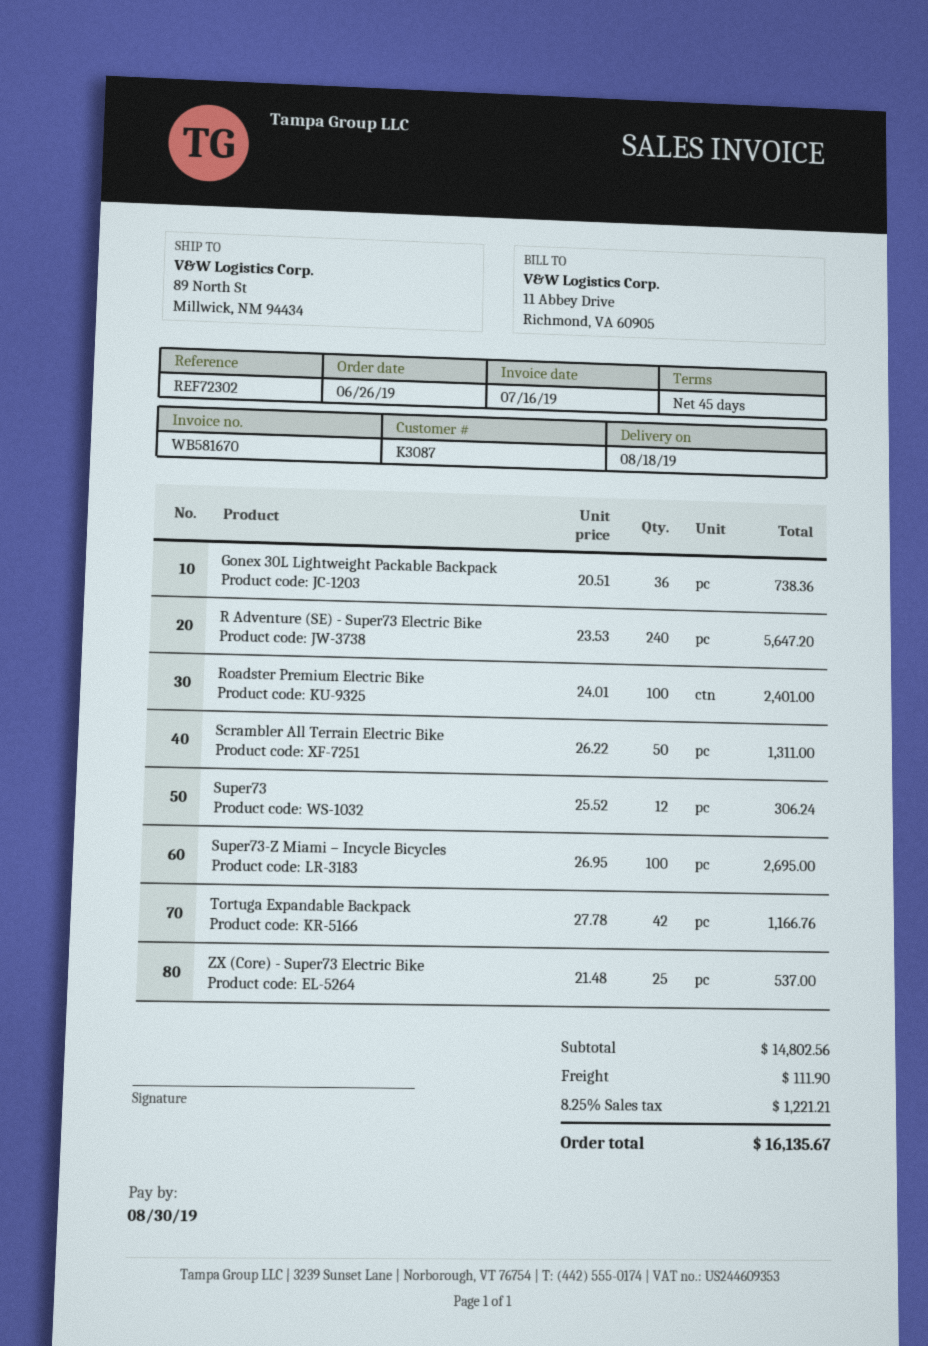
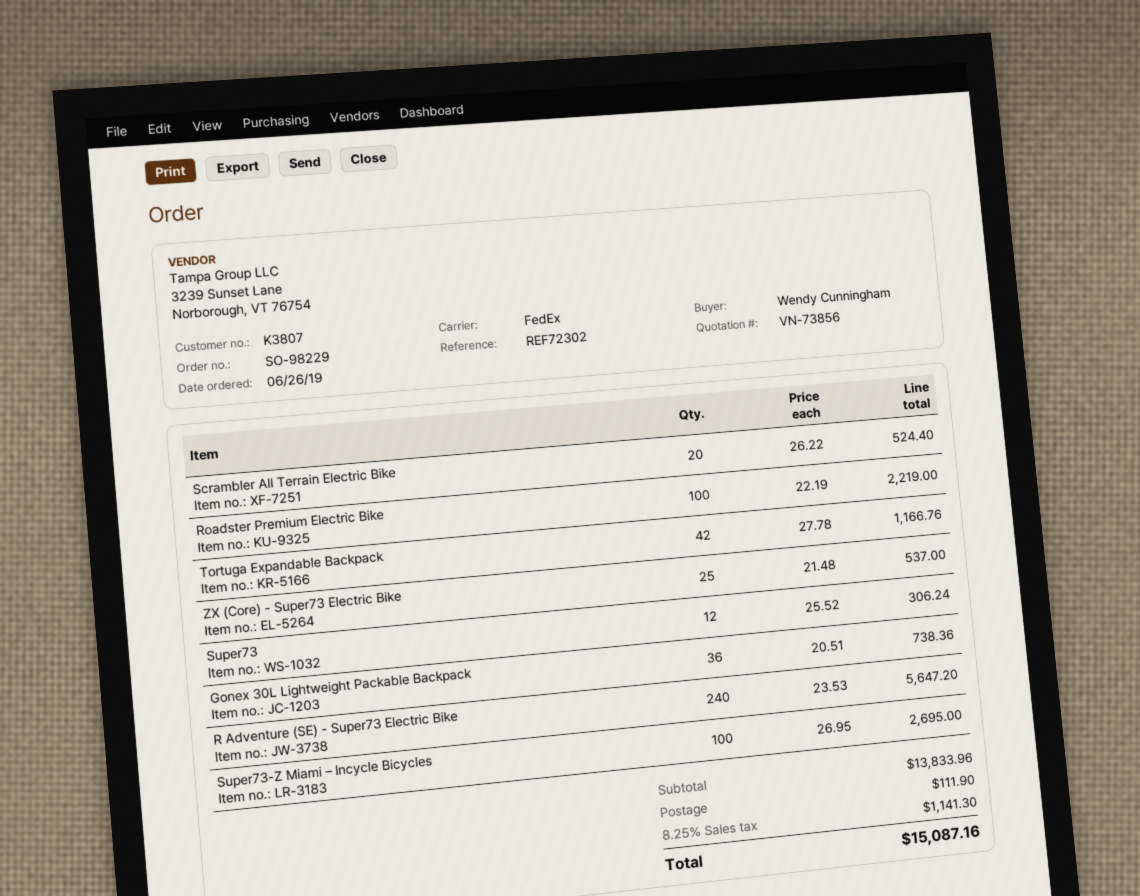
customer number: K3087 -> K3807
Roadster Premium Electric Bike: 100 x 24.01 = 2401.00 -> 100 x 22.19 = 2219.00
Scrambler All Terrain Electric Bike: 50 x 26.22 = 1311.00 -> 20 x 26.22 = 524.40
subtotal: 14802.56 -> 13833.96
tax: 8.25% = 1221.21 -> 8.25% = 1141.30
total: 16135.67 -> 15087.16

